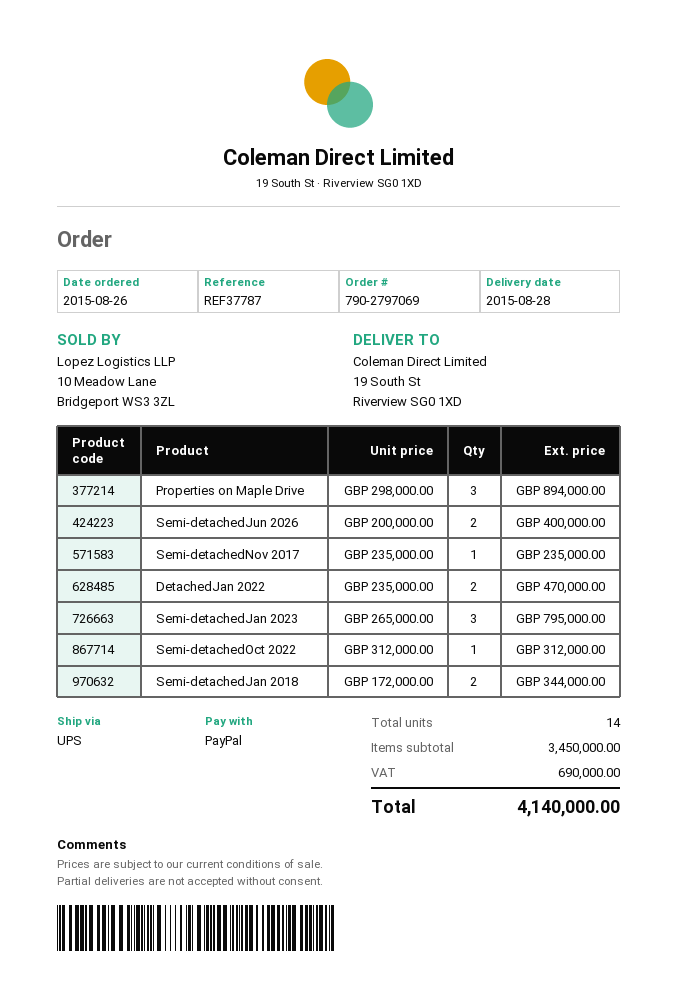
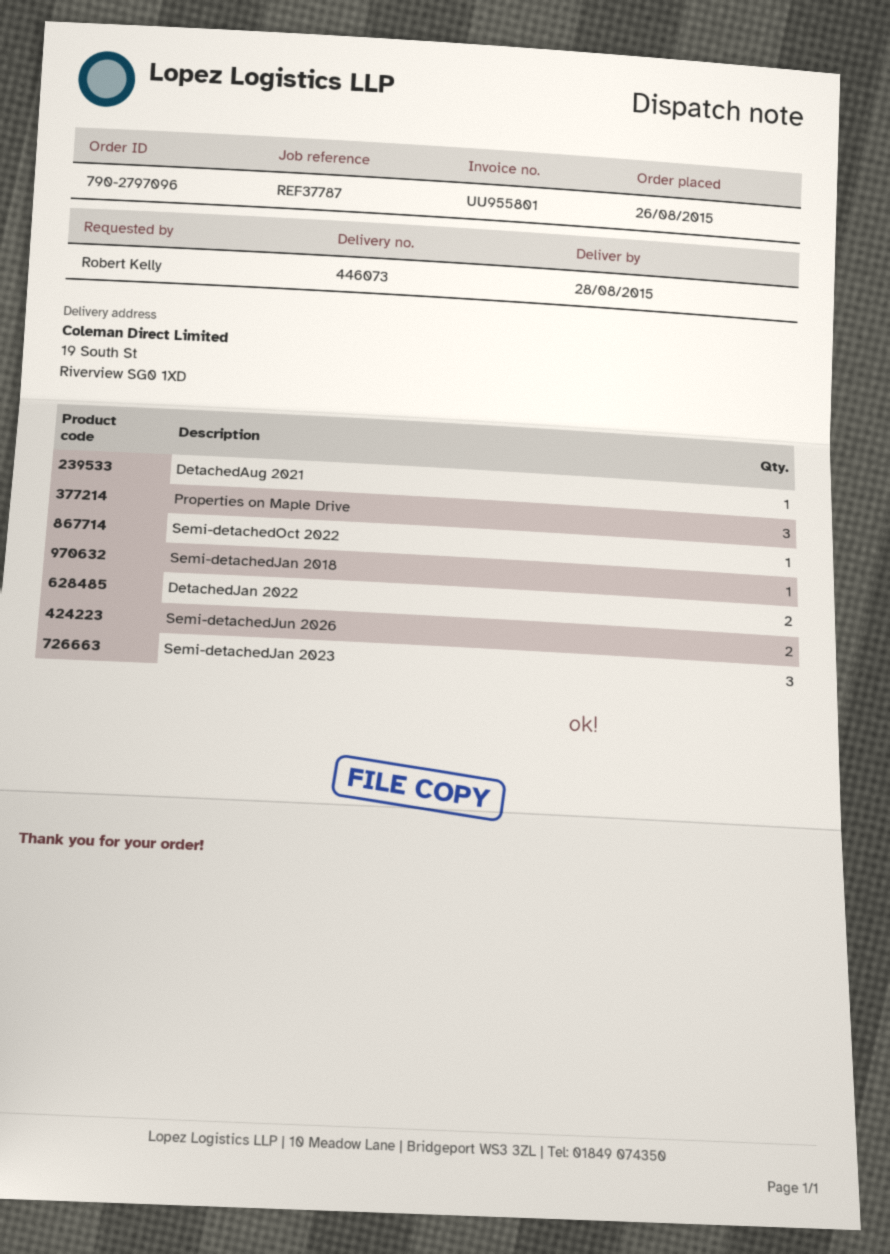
order number: 790-2797069 -> 790-2797096
Semi-detachedNov 2017: 1 -> none
Semi-detachedJan 2018: 2 -> 1
DetachedAug 2021: none -> 1

